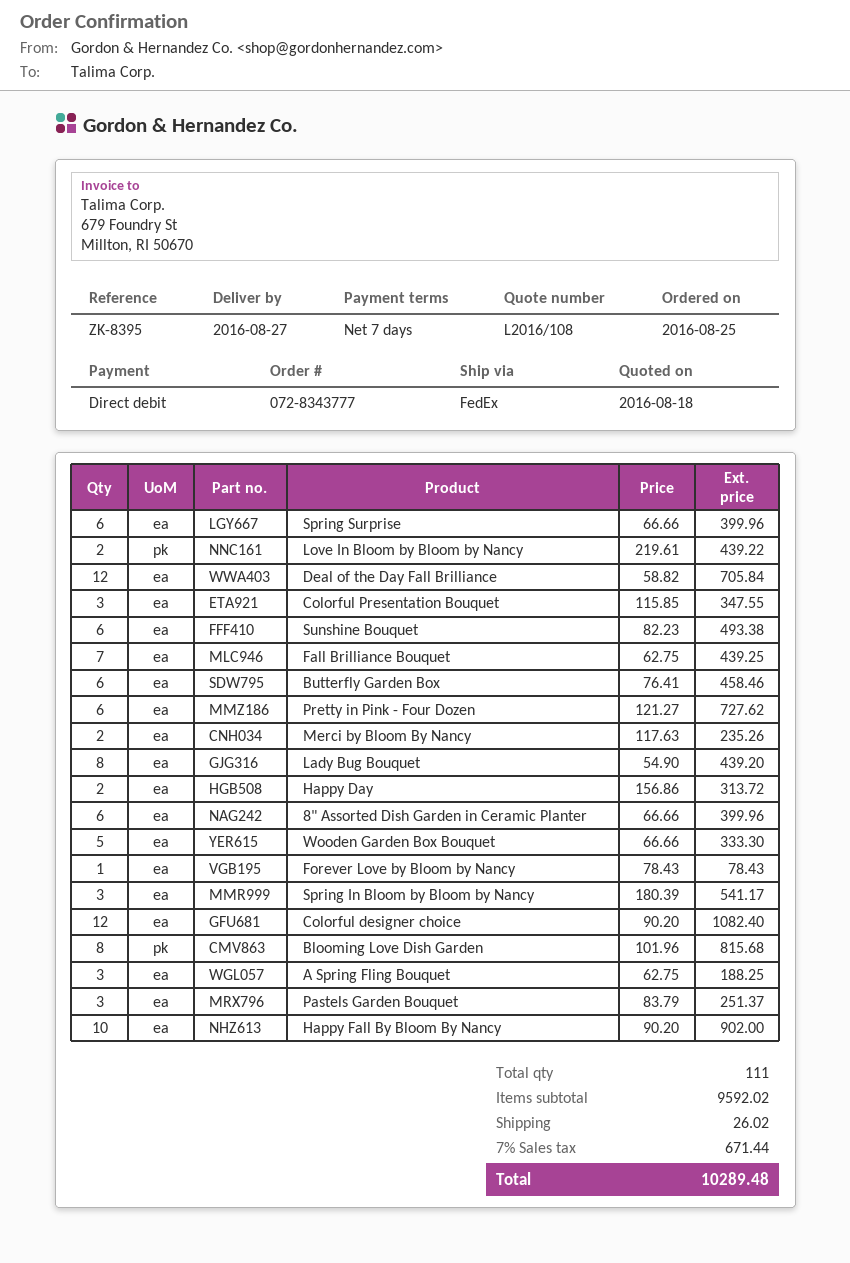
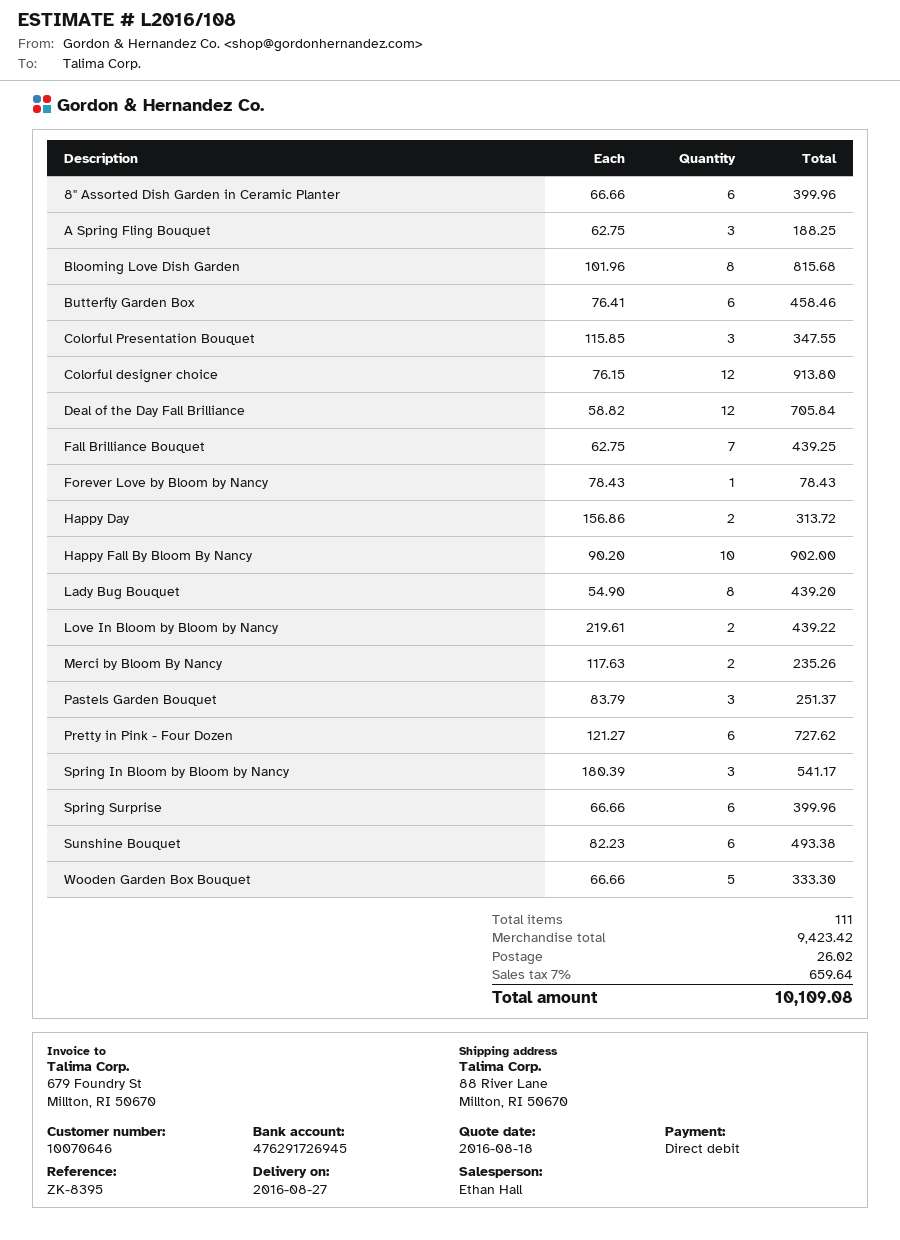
Colorful designer choice: 12 x 90.20 = 1082.40 -> 12 x 76.15 = 913.80
subtotal: 9592.02 -> 9423.42
tax: 7% = 671.44 -> 7% = 659.64
total: 10289.48 -> 10109.08

